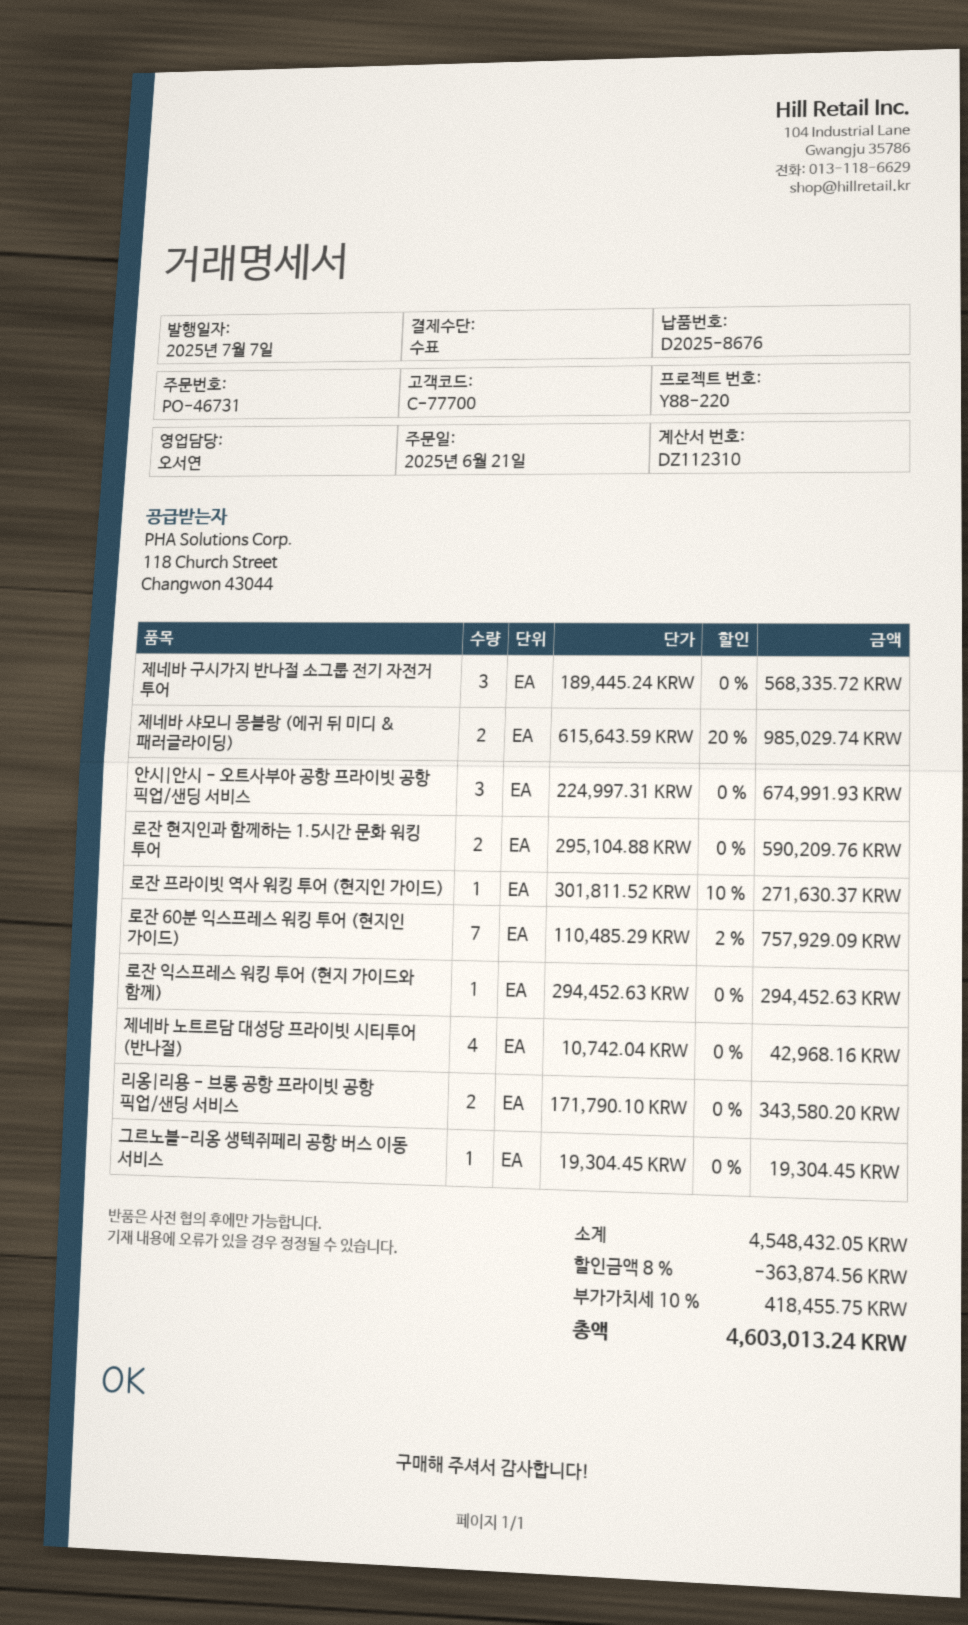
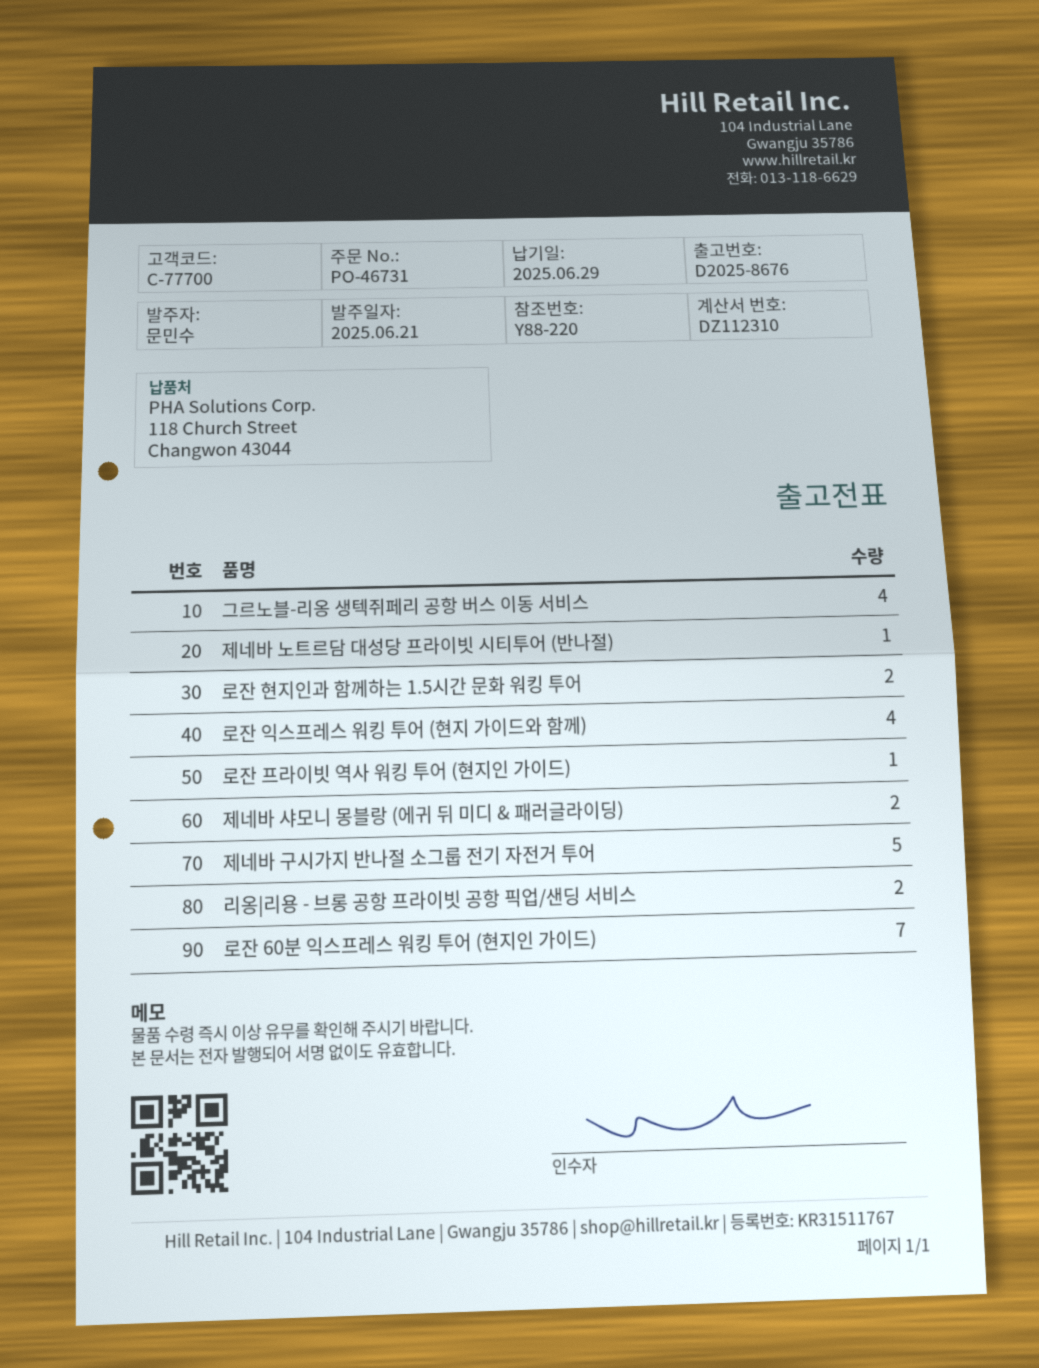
제네바 구시가지 반나절 소그룹 전기 자전거 투어: 3 -> 5
안시|안시 - 오트사부아 공항 프라이빗 공항 픽업/샌딩 서비스: 3 -> none
로잔 익스프레스 워킹 투어 (현지 가이드와 함께): 1 -> 4
제네바 노트르담 대성당 프라이빗 시티투어 (반나절): 4 -> 1
그르노블-리옹 생텍쥐페리 공항 버스 이동 서비스: 1 -> 4

